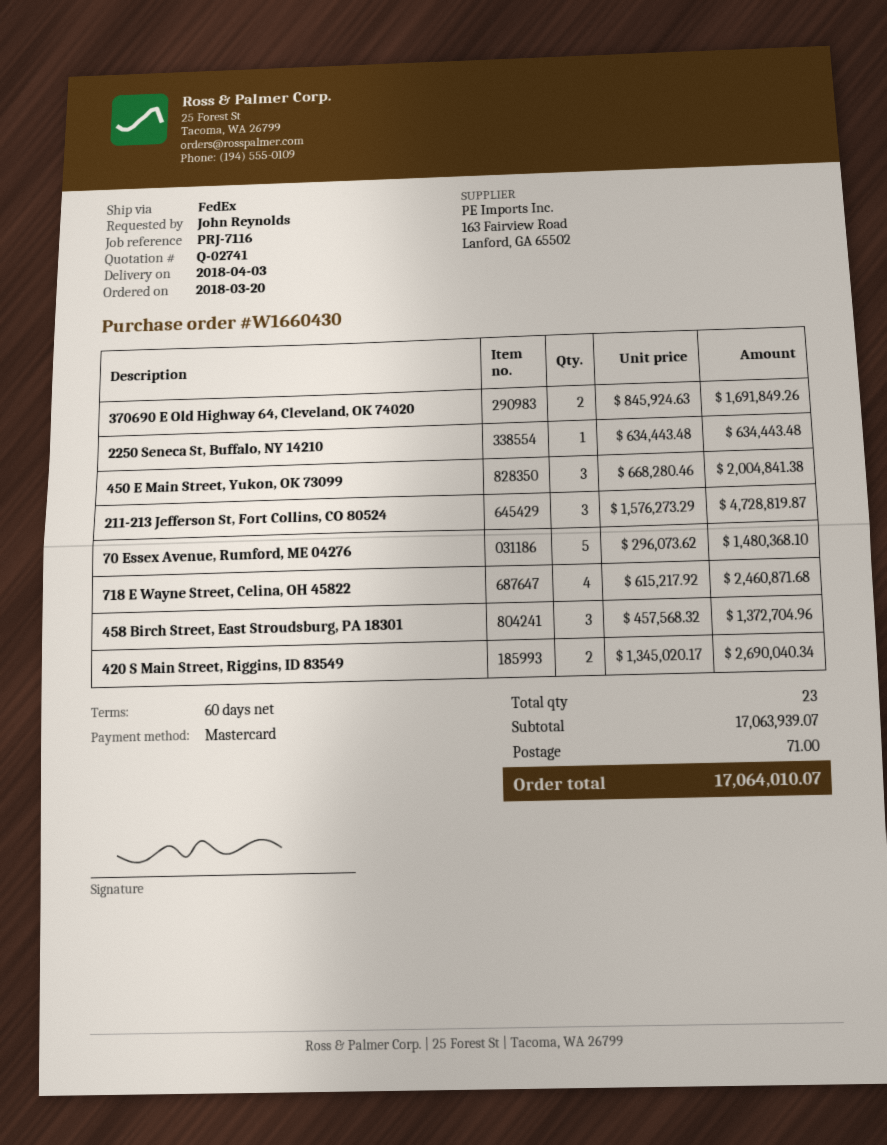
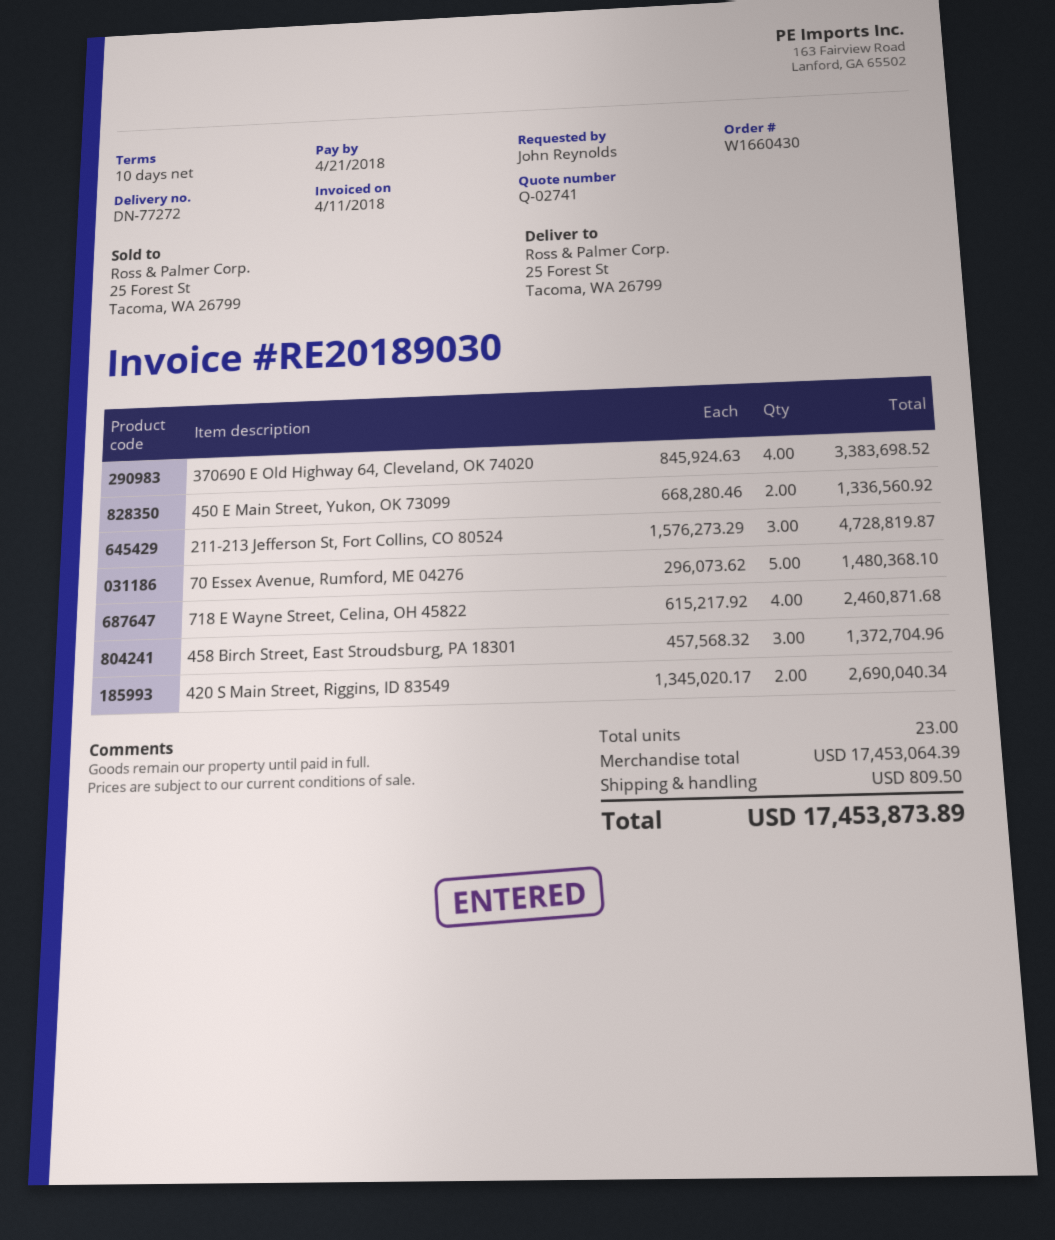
payment terms: 60 days -> 10 days
370690 E Old Highway 64, Cleveland, OK 74020: 2 x 845924.63 = 1691849.26 -> 4 x 845924.63 = 3383698.52
2250 Seneca St, Buffalo, NY 14210: 1 x 634443.48 = 634443.48 -> none
450 E Main Street, Yukon, OK 73099: 3 x 668280.46 = 2004841.38 -> 2 x 668280.46 = 1336560.92
subtotal: 17063939.07 -> 17453064.39
shipping: 71.00 -> 809.50
total: 17064010.07 -> 17453873.89

